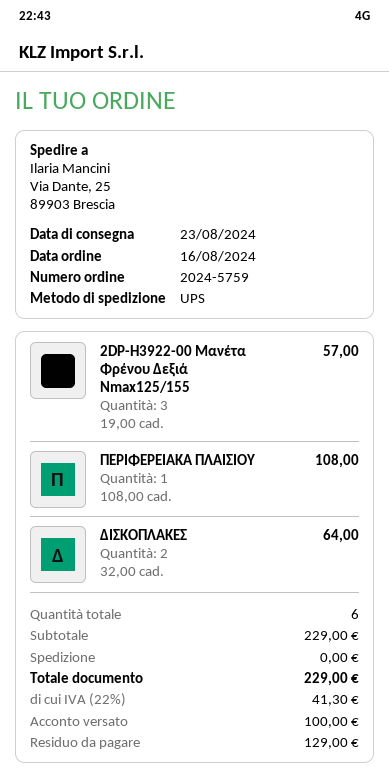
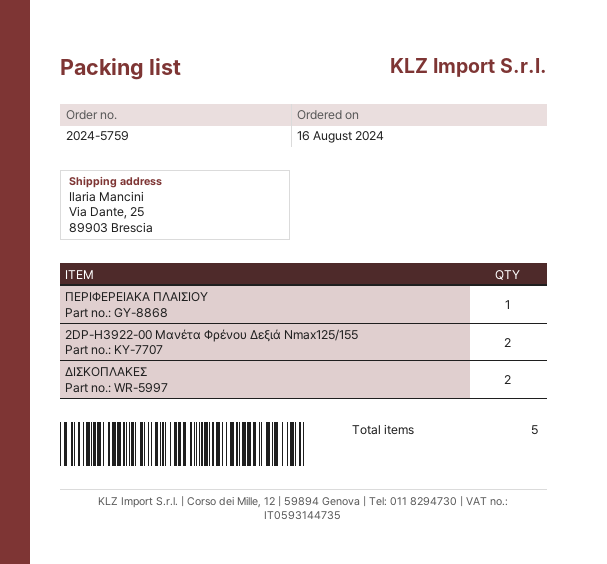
2DP-H3922-00 Μανέτα Φρένου Δεξιά Nmax125/155: 3 -> 2
total quantity: 6 -> 5

